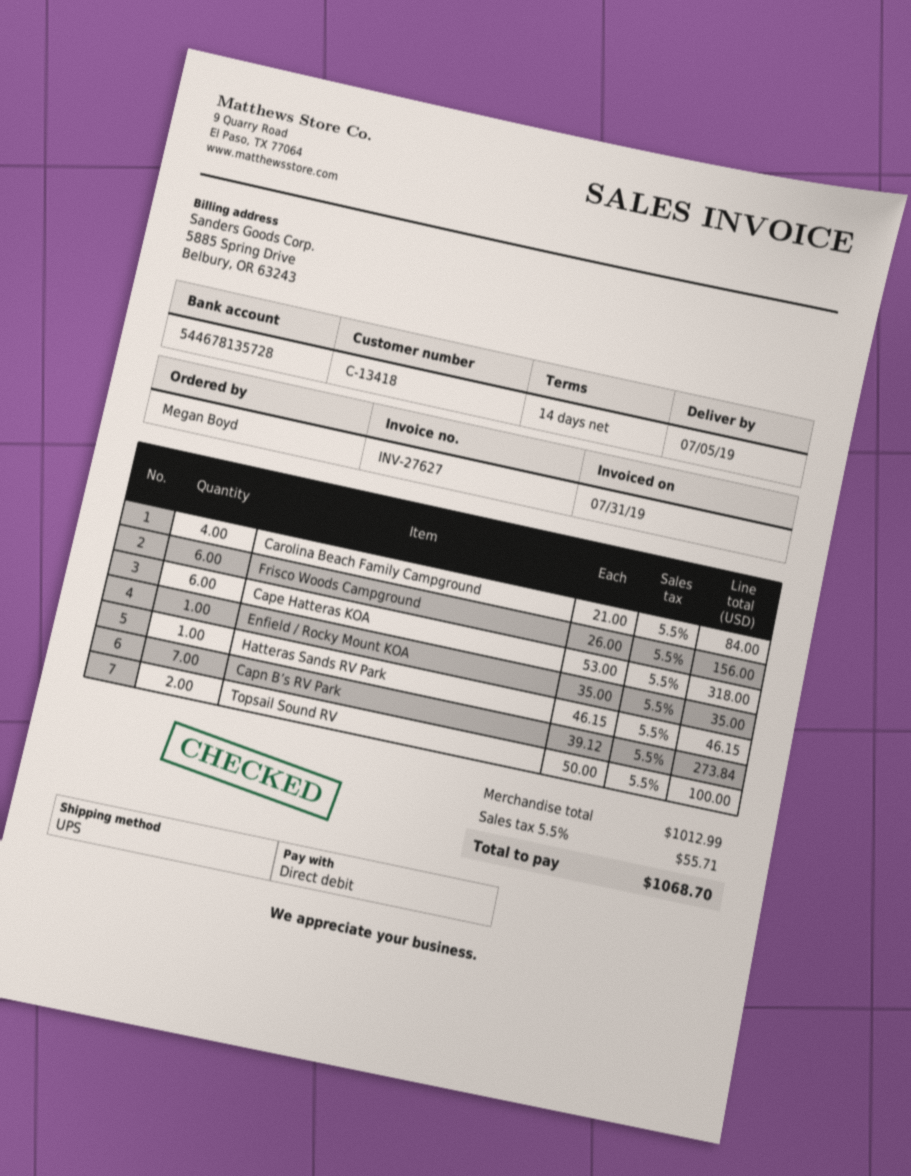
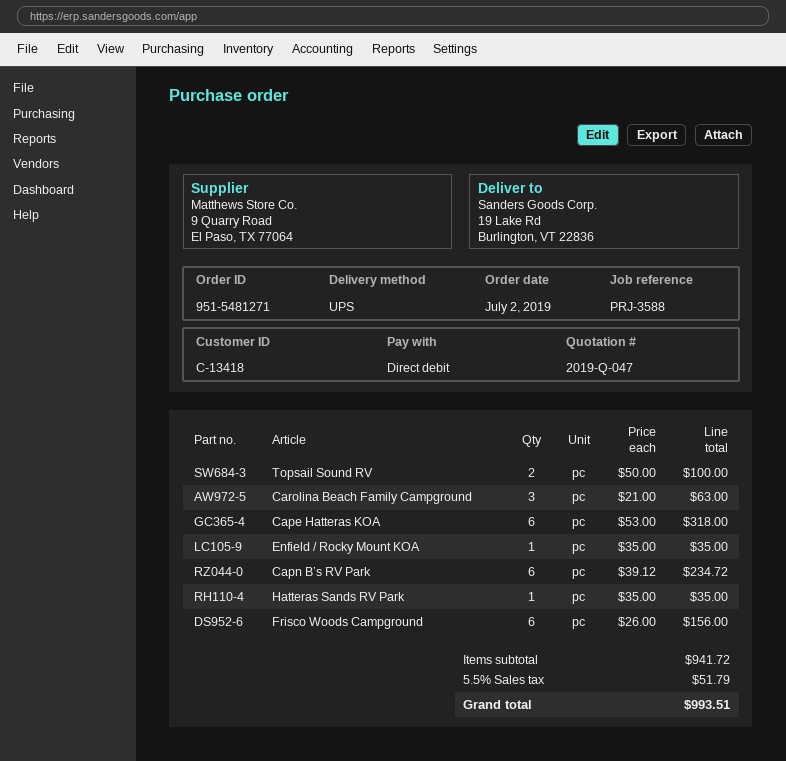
Carolina Beach Family Campground: 4 x 21.00 = 84.00 -> 3 x 21.00 = 63.00
Hatteras Sands RV Park: 1 x 46.15 = 46.15 -> 1 x 35.00 = 35.00
Capn B’s RV Park: 7 x 39.12 = 273.84 -> 6 x 39.12 = 234.72
subtotal: 1012.99 -> 941.72
tax: 5.5% = 55.71 -> 5.5% = 51.79
total: 1068.70 -> 993.51

